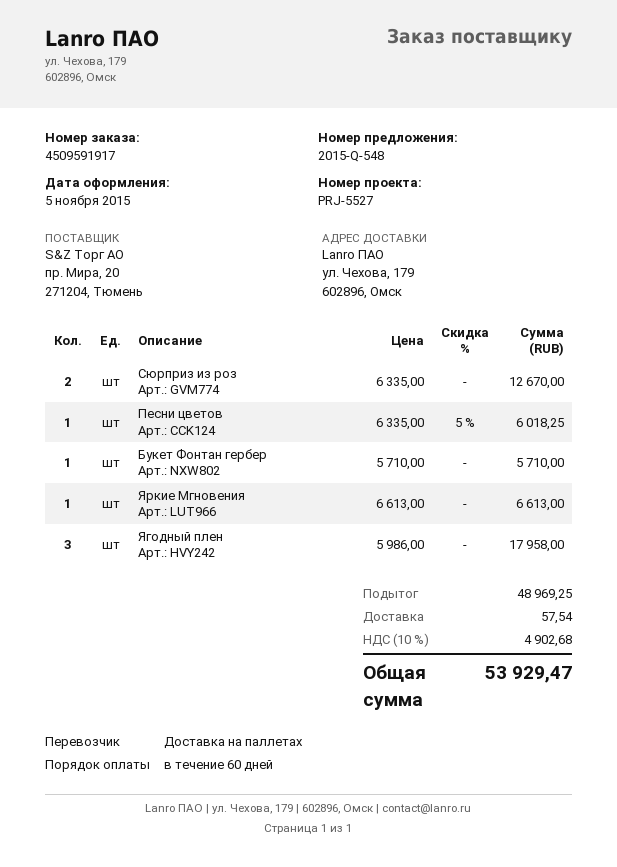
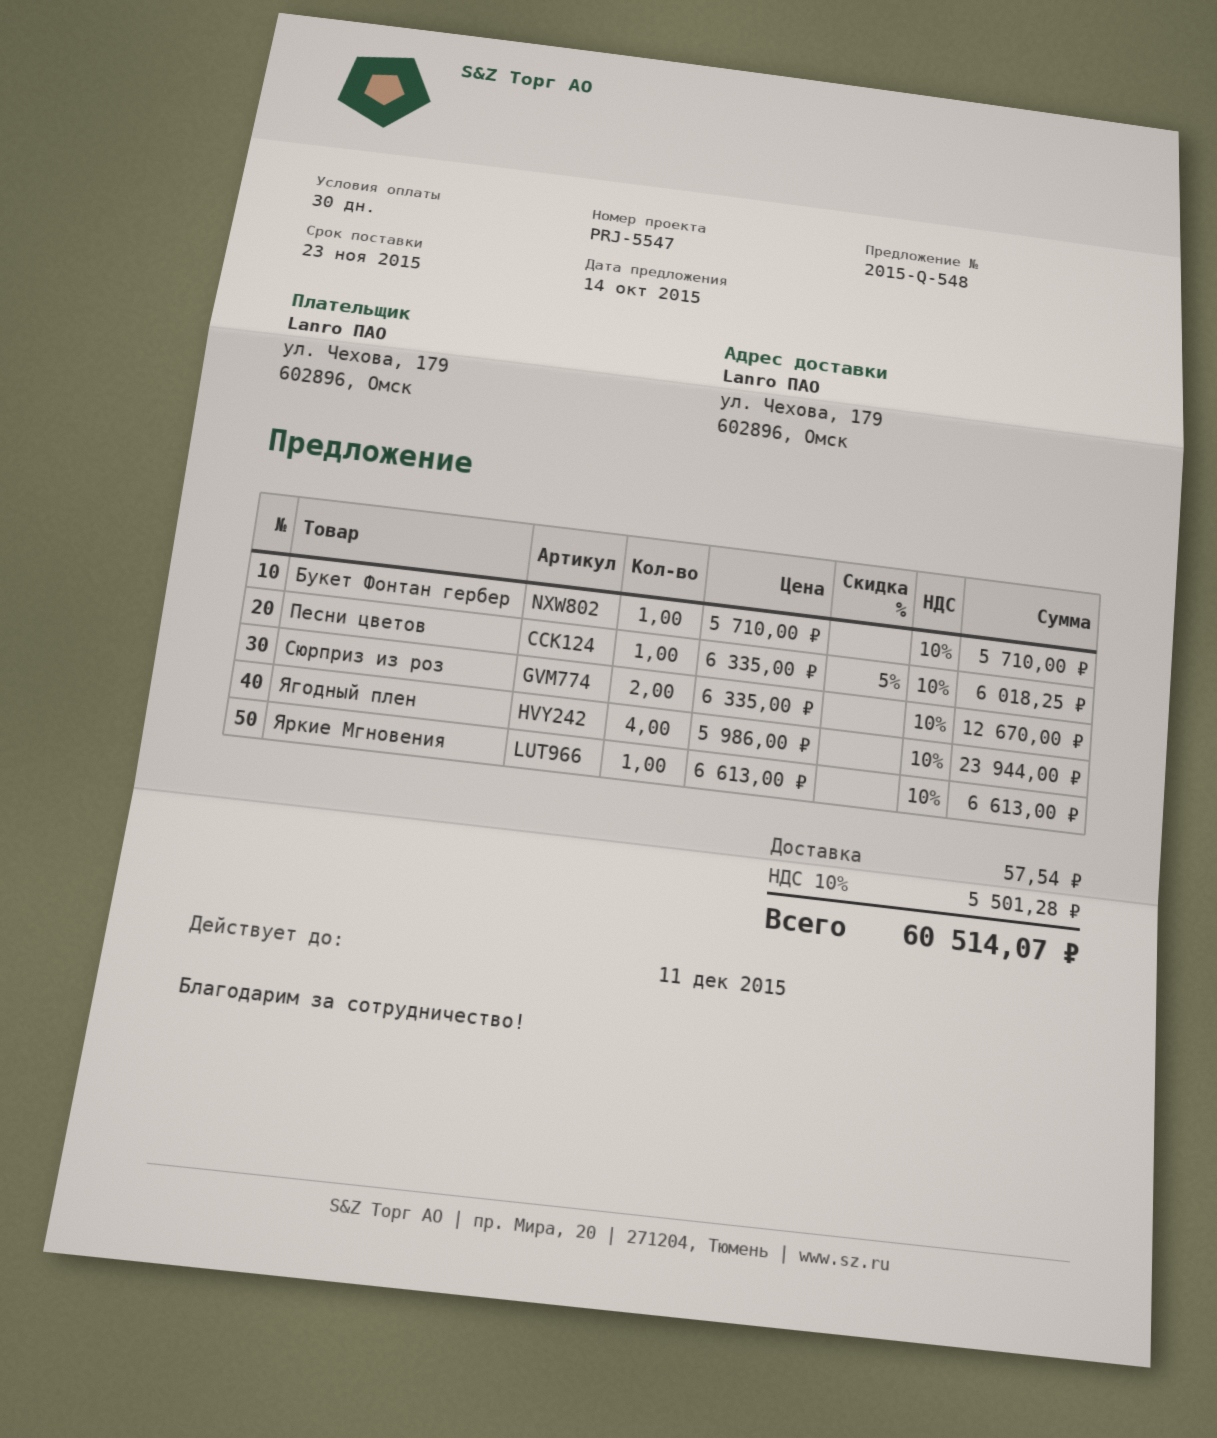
payment terms: 60 days -> 30 days
reference: PRJ-5527 -> PRJ-5547
Ягодный плен: 3 x 5986.00 = 17958.00 -> 4 x 5986.00 = 23944.00
tax: 10% = 4902.68 -> 10% = 5501.28
total: 53929.47 -> 60514.07

